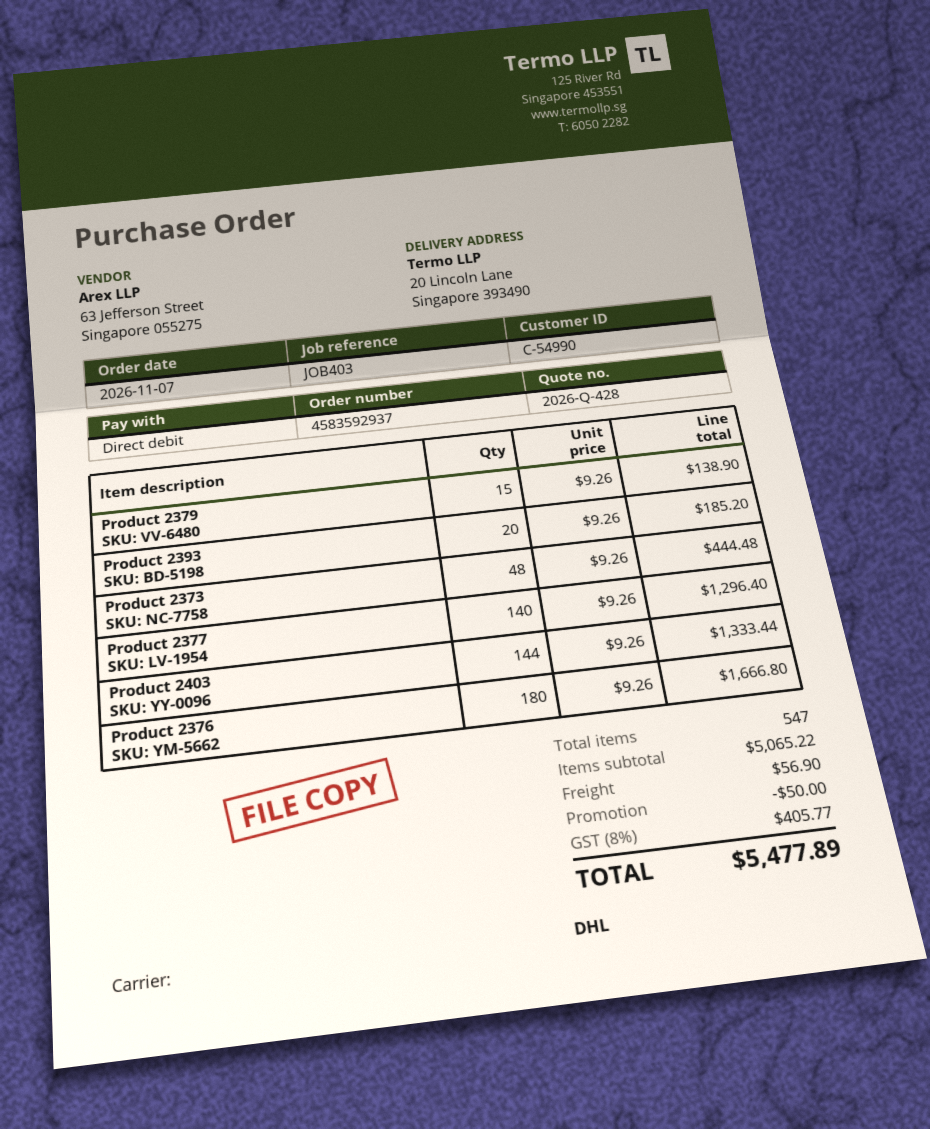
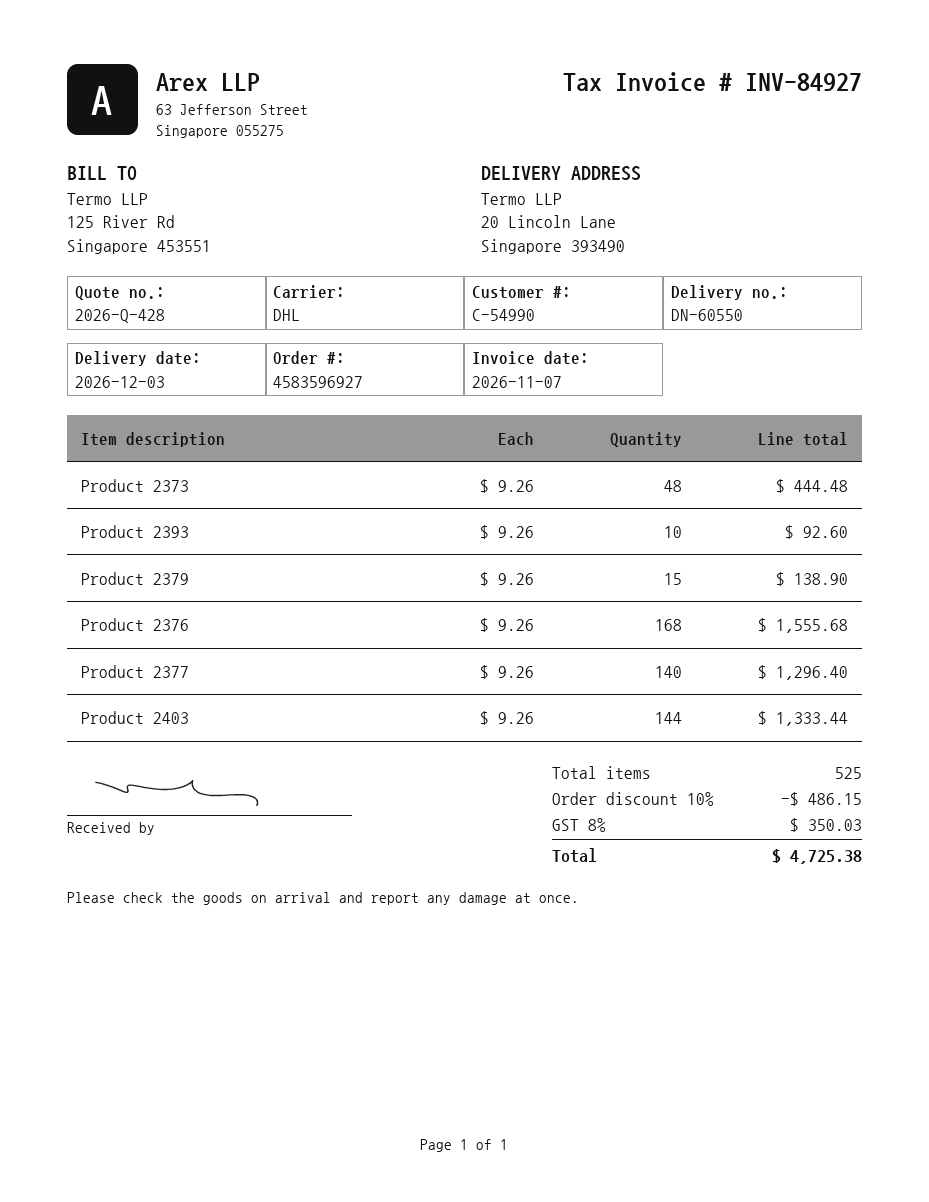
order number: 4583592937 -> 4583596927
Product 2393: 20 x 9.26 = 185.20 -> 10 x 9.26 = 92.60
Product 2376: 180 x 9.26 = 1666.80 -> 168 x 9.26 = 1555.68
total quantity: 547 -> 525
discount: 50.00 -> 486.15
shipping: 56.90 -> none
tax: 8% = 405.77 -> 8% = 350.03
total: 5477.89 -> 4725.38

